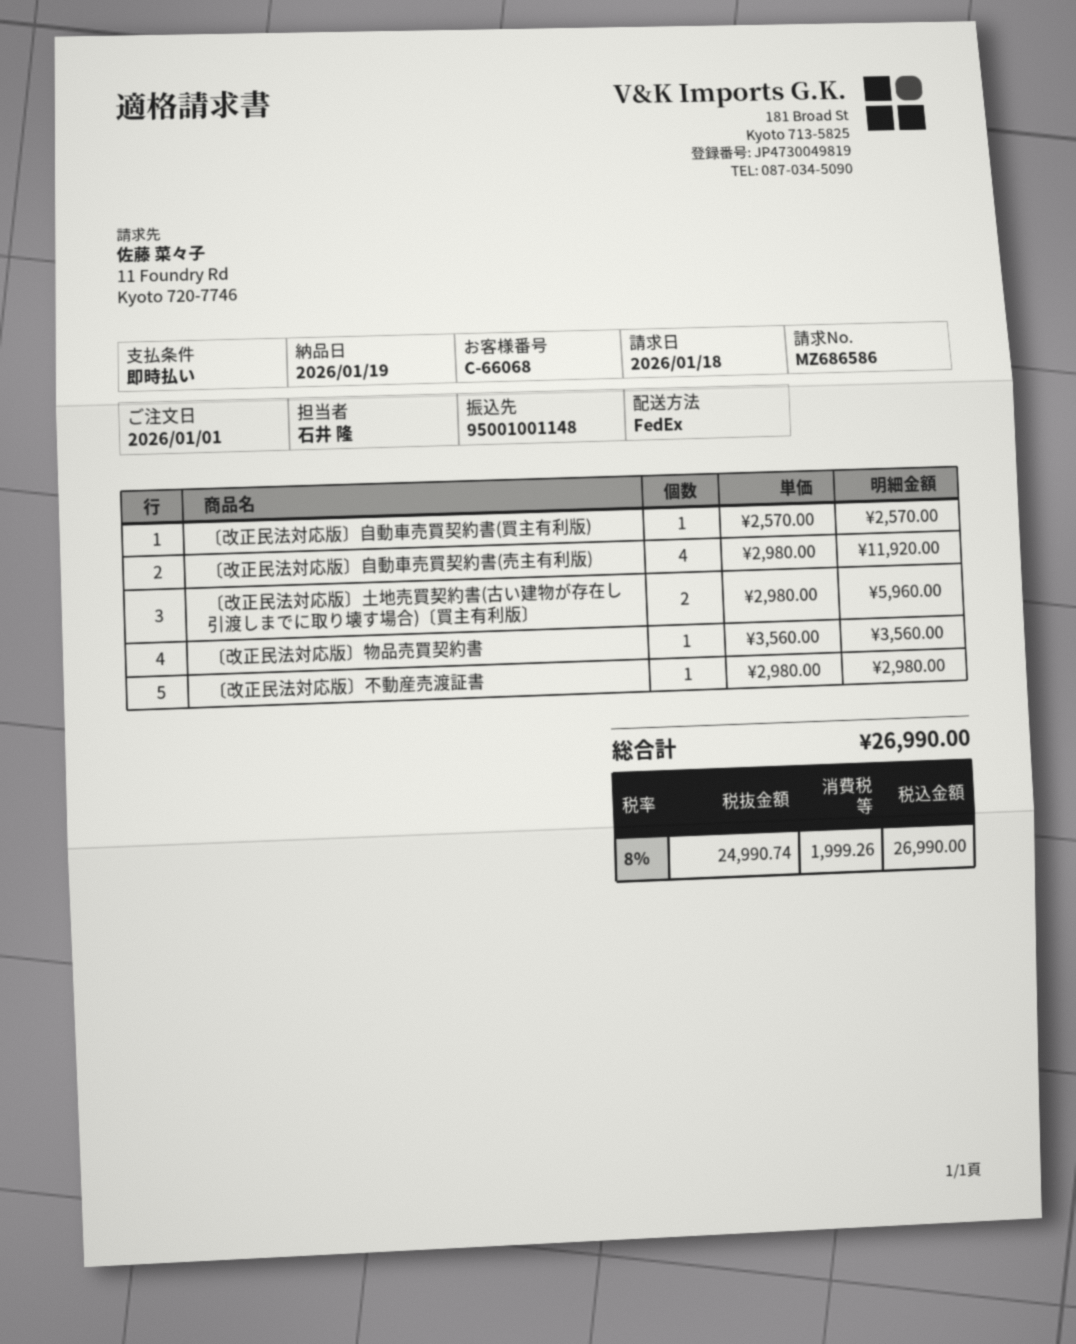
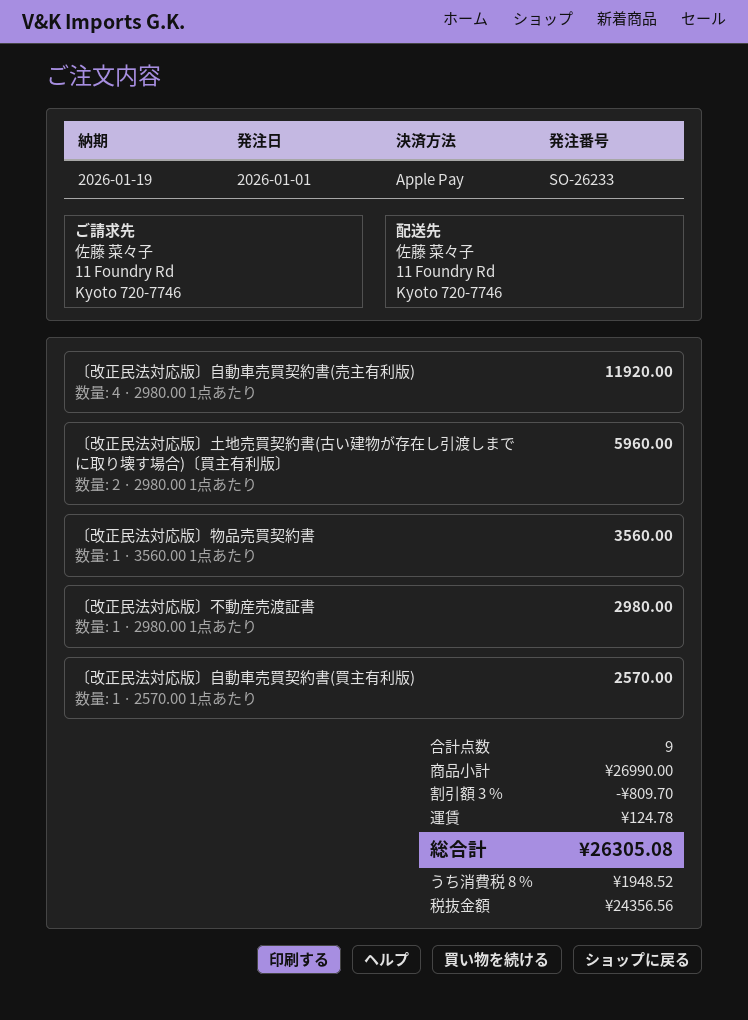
discount: none -> 3% = 809.70
shipping: none -> 124.78
net: 24990.74 -> 24356.56
tax: 8% = 1999.26 -> 8% = 1948.52
total: 26990.00 -> 26305.08

